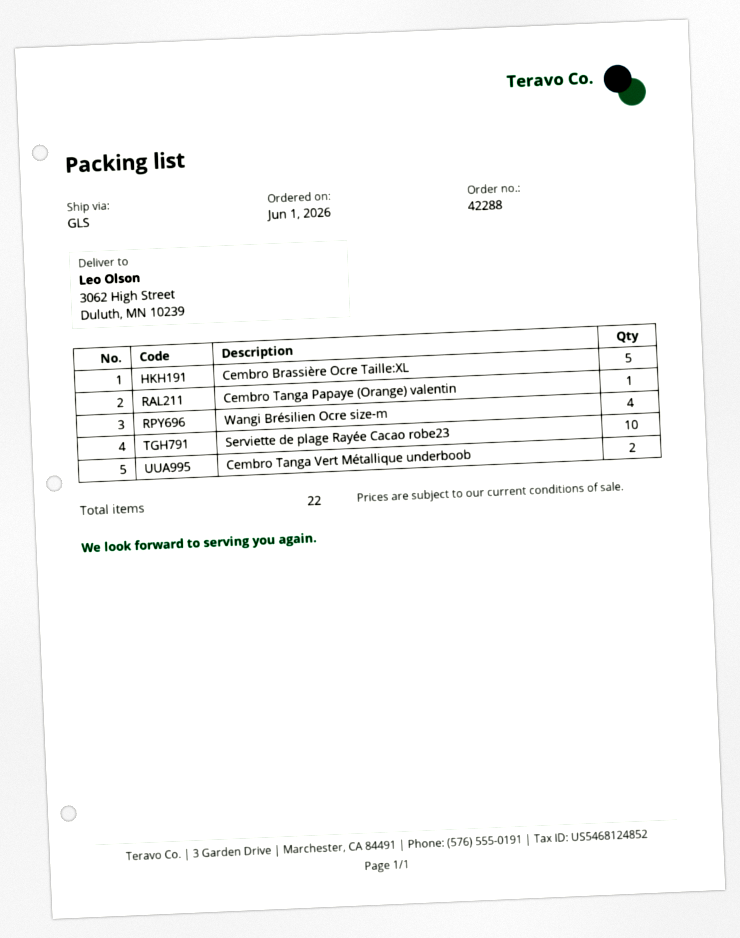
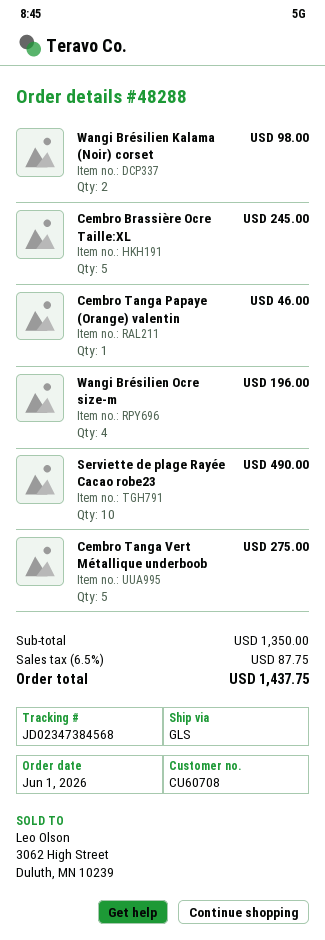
order number: 42288 -> 48288
Cembro Tanga Vert Métallique underboob: 2 -> 5
Wangi Brésilien Kalama (Noir) corset: none -> 2

